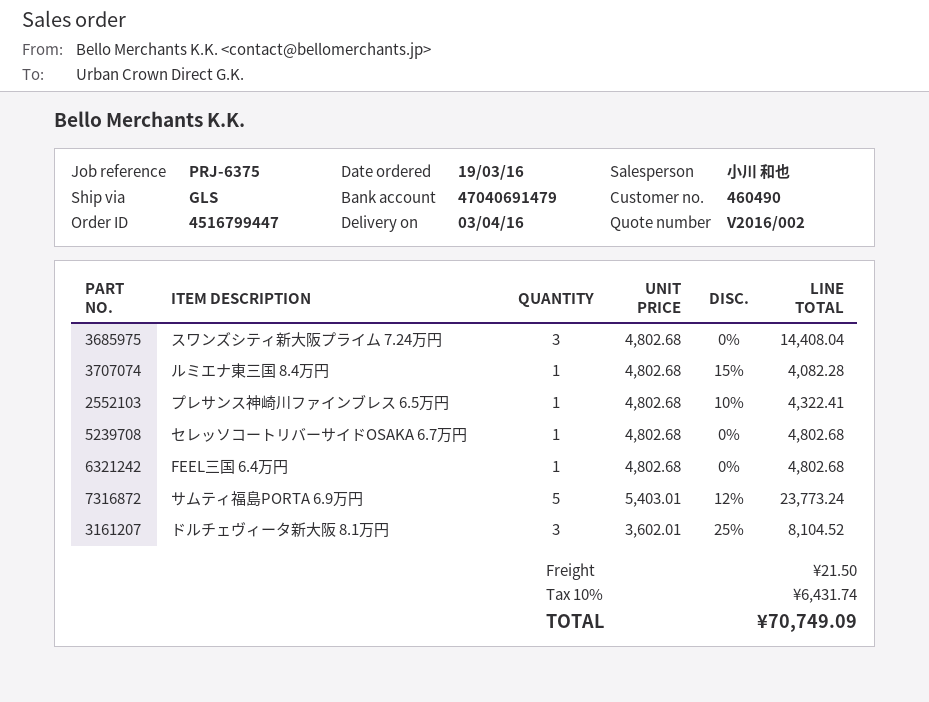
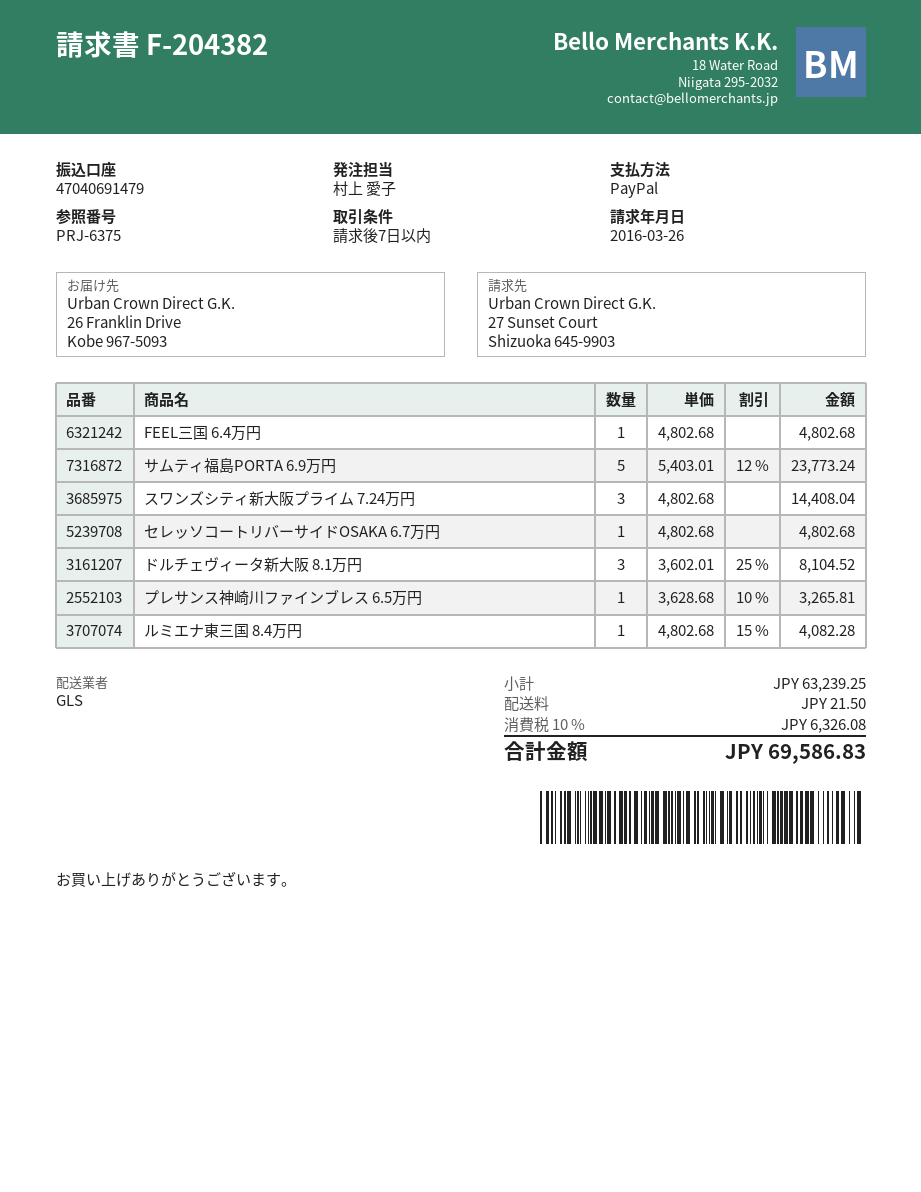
プレサンス神崎川ファインブレス 6.5万円: 1 x 4802.68 - 10% = 4322.41 -> 1 x 3628.68 - 10% = 3265.81
tax: 10% = 6431.74 -> 10% = 6326.08
total: 70749.09 -> 69586.83

